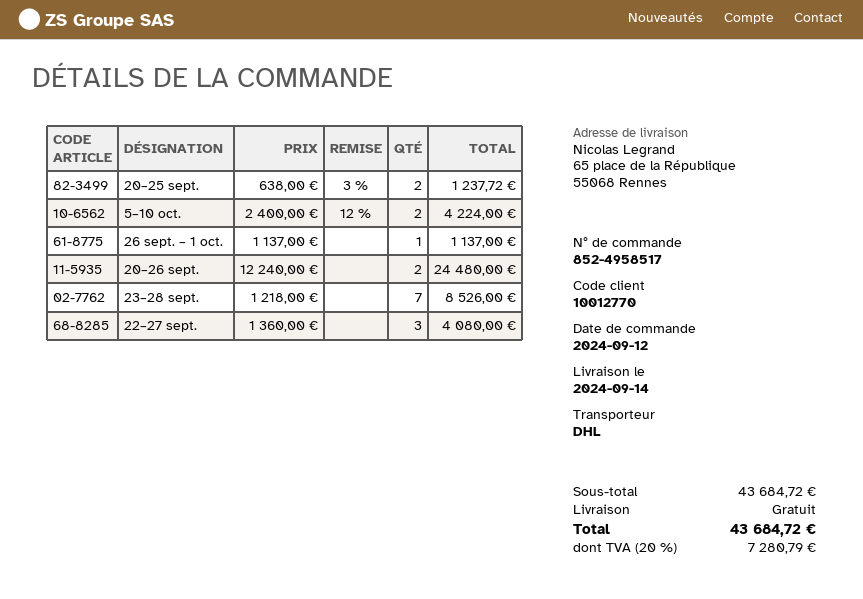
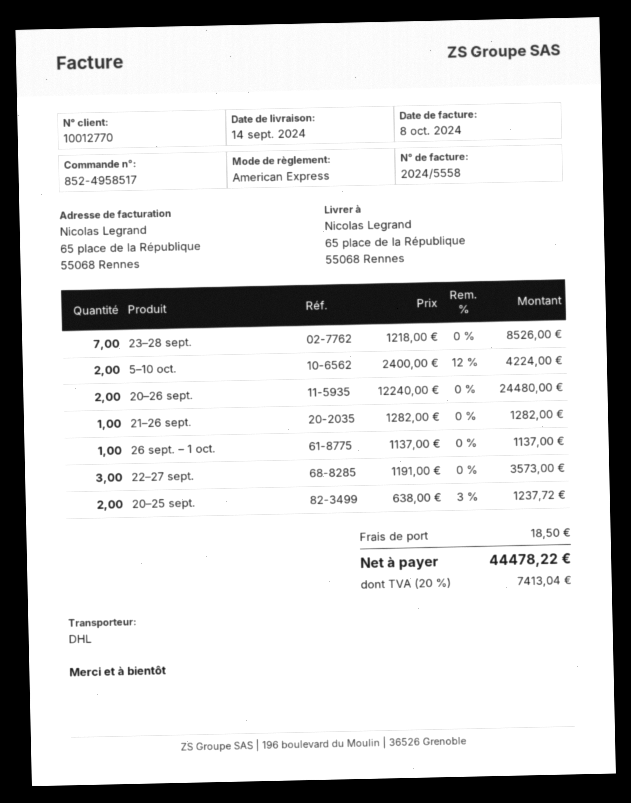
22–27 sept.: 3 x 1360.00 = 4080.00 -> 3 x 1191.00 = 3573.00
21–26 sept.: none -> 1 x 1282.00 = 1282.00
shipping: 0.00 -> 18.50
tax: 20% = 7280.79 -> 20% = 7413.04
total: 43684.72 -> 44478.22

